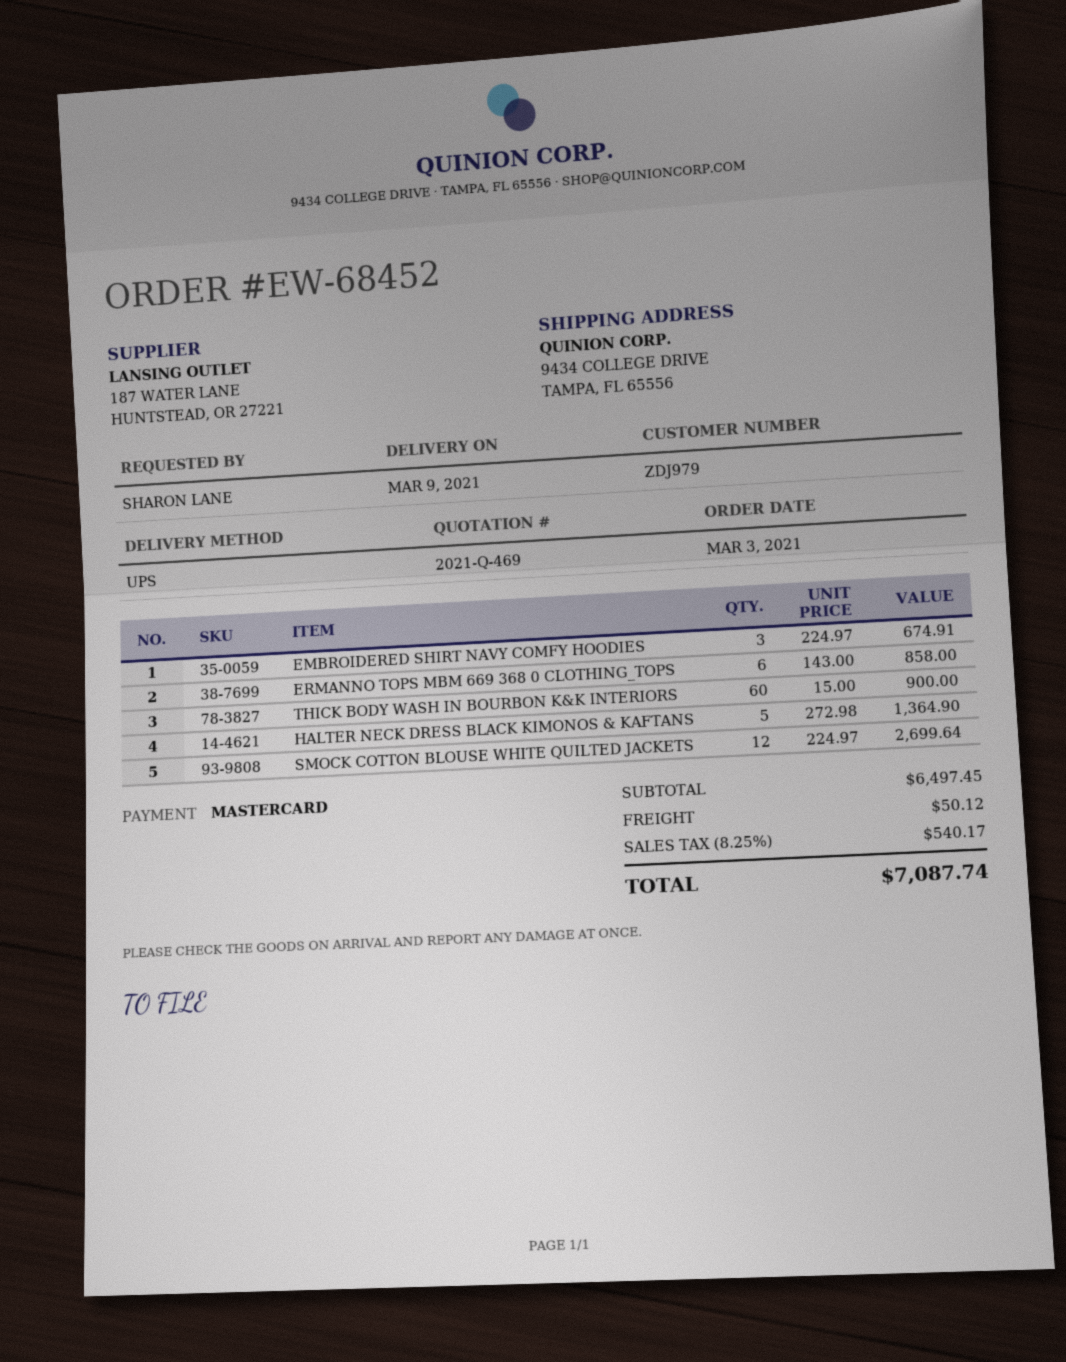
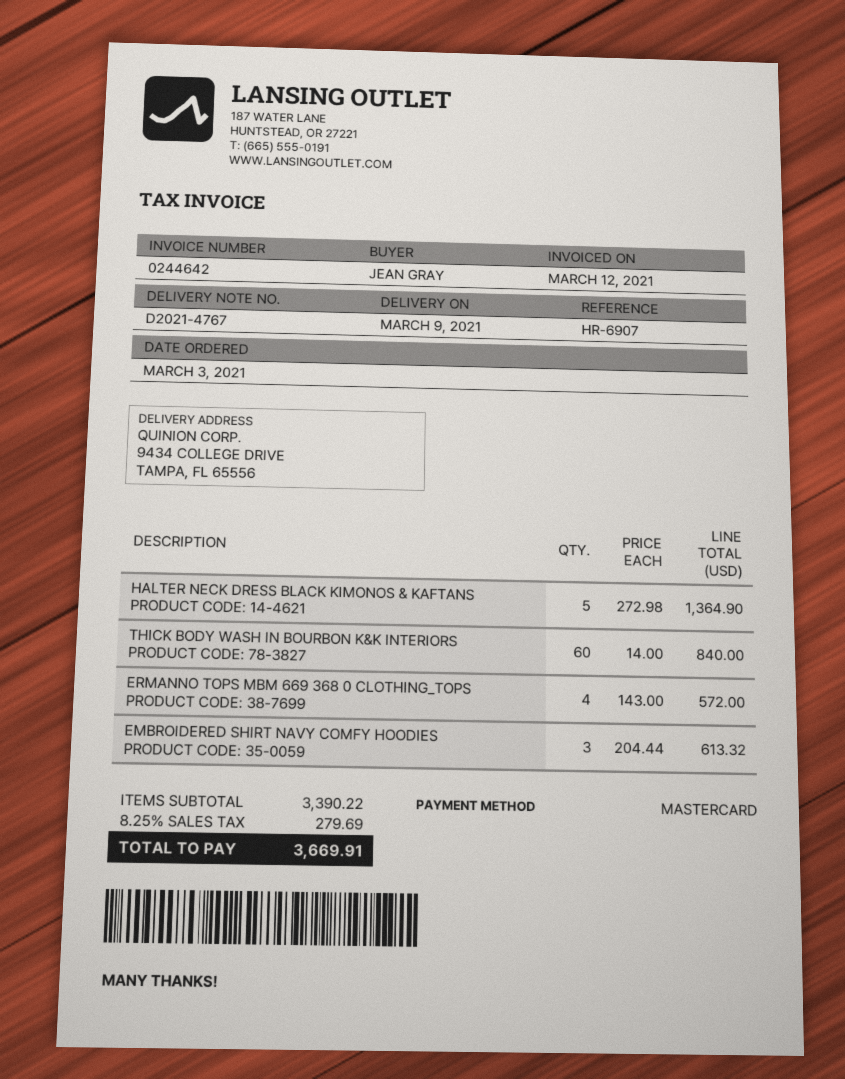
ordered by: SHARON LANE -> JEAN GRAY
EMBROIDERED SHIRT NAVY COMFY HOODIES: 3 x 224.97 = 674.91 -> 3 x 204.44 = 613.32
ERMANNO TOPS MBM 669 368 0 CLOTHING_TOPS: 6 x 143.00 = 858.00 -> 4 x 143.00 = 572.00
THICK BODY WASH IN BOURBON K&K INTERIORS: 60 x 15.00 = 900.00 -> 60 x 14.00 = 840.00
SMOCK COTTON BLOUSE WHITE QUILTED JACKETS: 12 x 224.97 = 2699.64 -> none
subtotal: 6497.45 -> 3390.22
shipping: 50.12 -> none
tax: 8.25% = 540.17 -> 8.25% = 279.69
total: 7087.74 -> 3669.91

